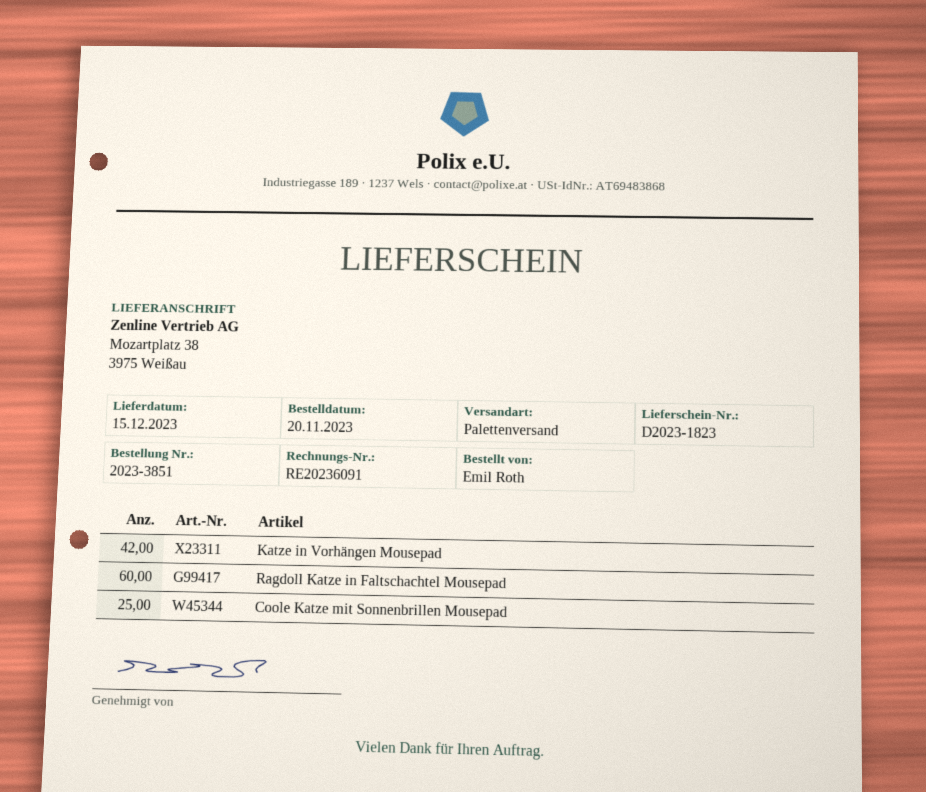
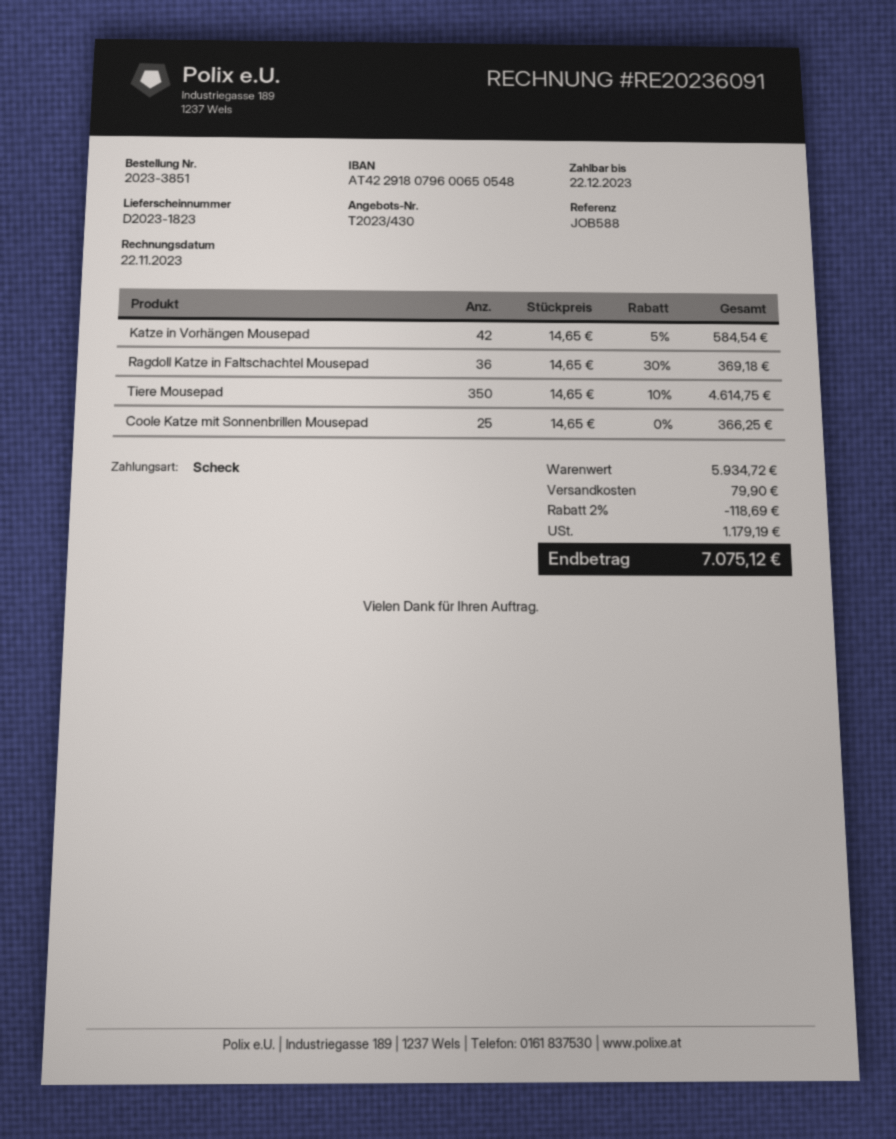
Ragdoll Katze in Faltschachtel Mousepad: 60 -> 36
Tiere Mousepad: none -> 350

